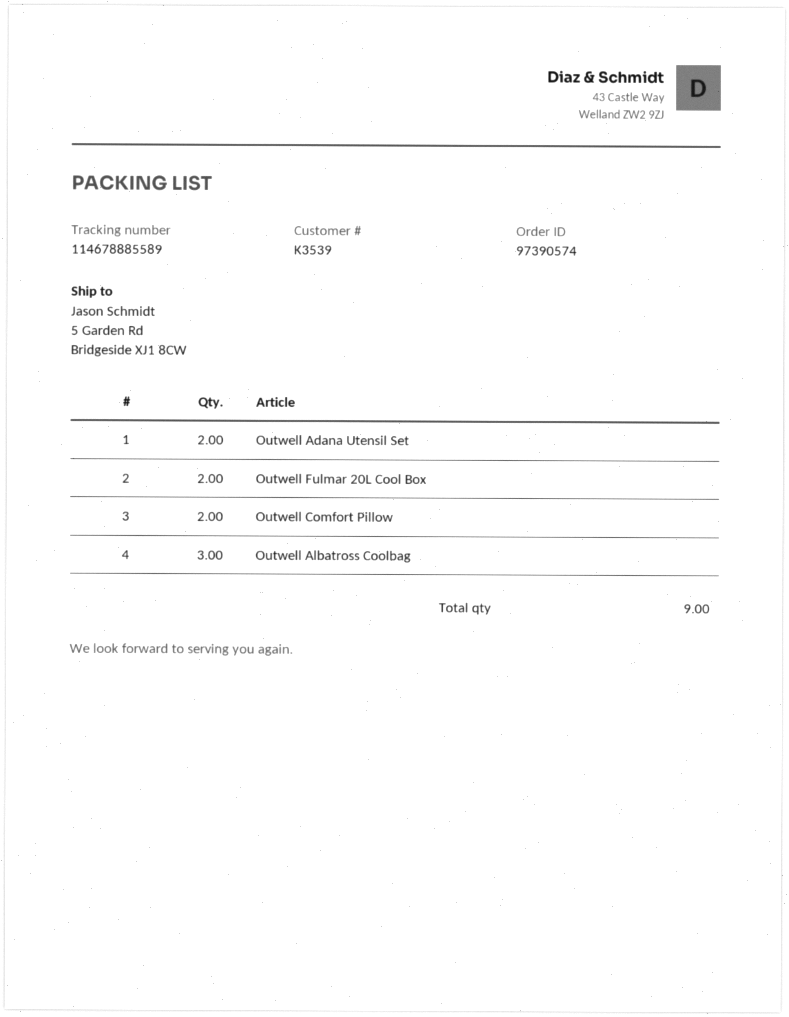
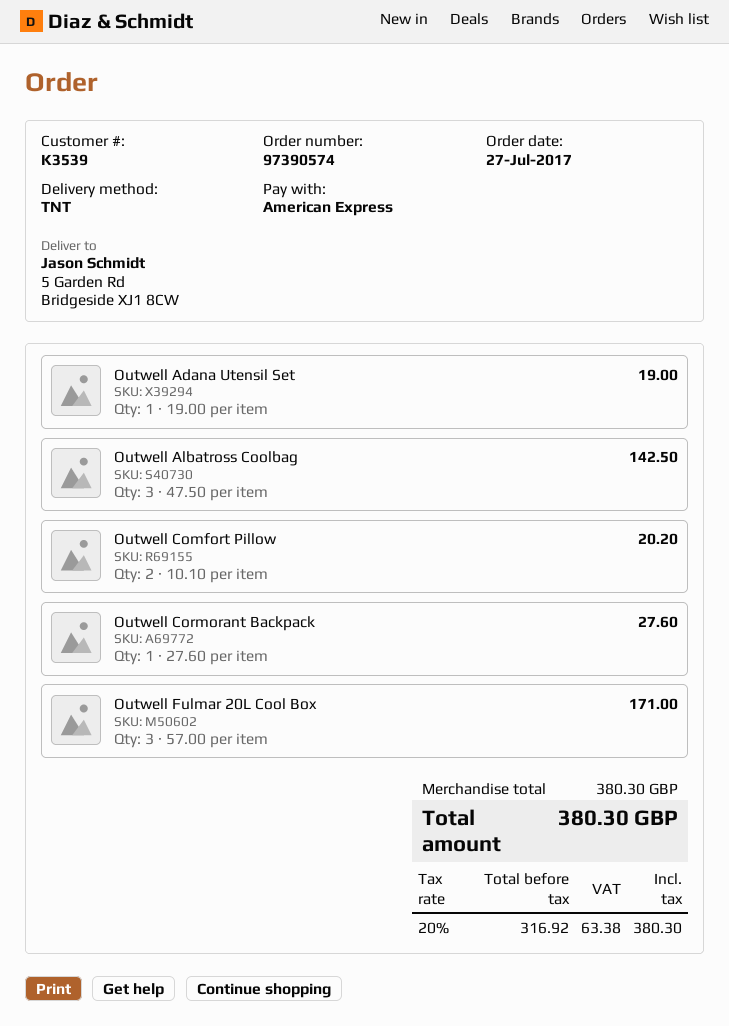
Outwell Adana Utensil Set: 2 -> 1
Outwell Fulmar 20L Cool Box: 2 -> 3
Outwell Cormorant Backpack: none -> 1

